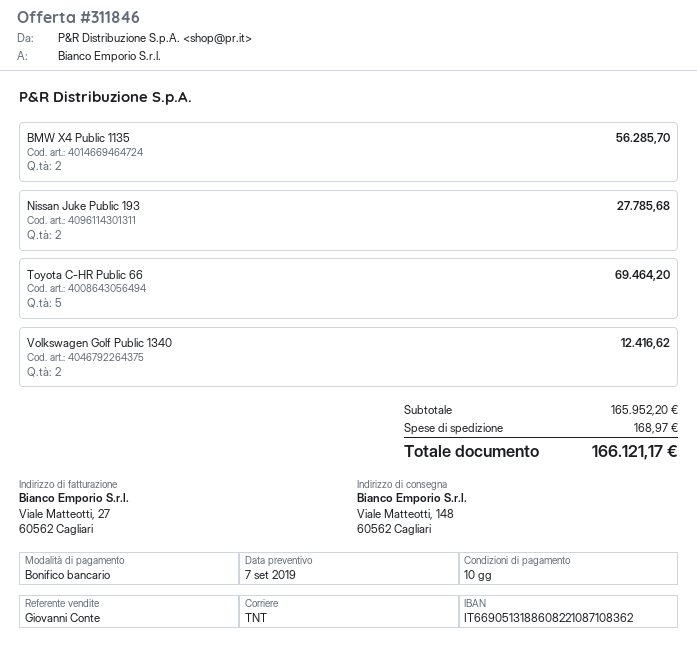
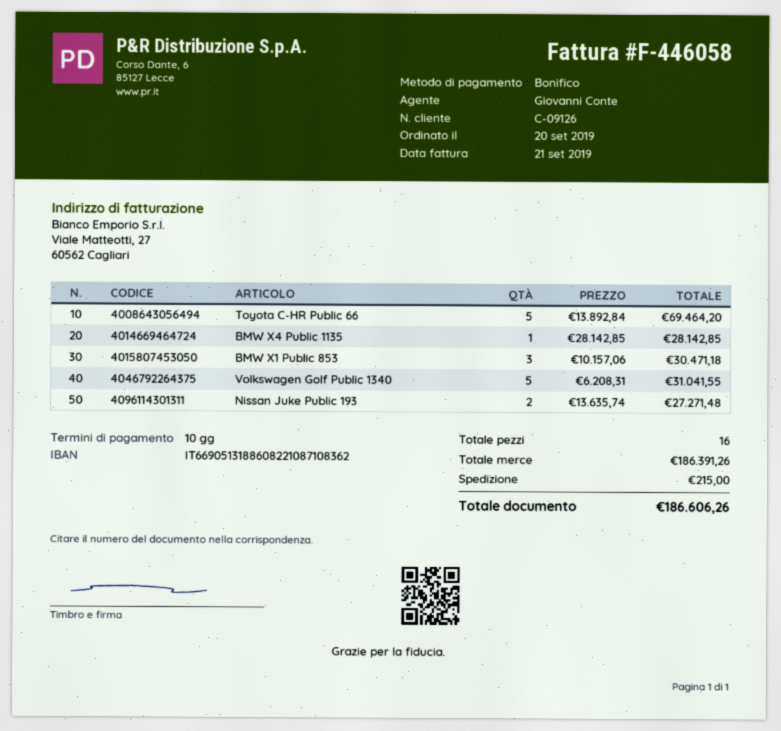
BMW X4 Public 1135: 2 for 56285.70 -> 1 for 28142.85
Nissan Juke Public 193: 2 for 27785.68 -> 2 for 27271.48
Volkswagen Golf Public 1340: 2 for 12416.62 -> 5 for 31041.55
BMW X1 Public 853: none -> 3 for 30471.18
subtotal: 165952.20 -> 186391.26
shipping: 168.97 -> 215.00
total: 166121.17 -> 186606.26

